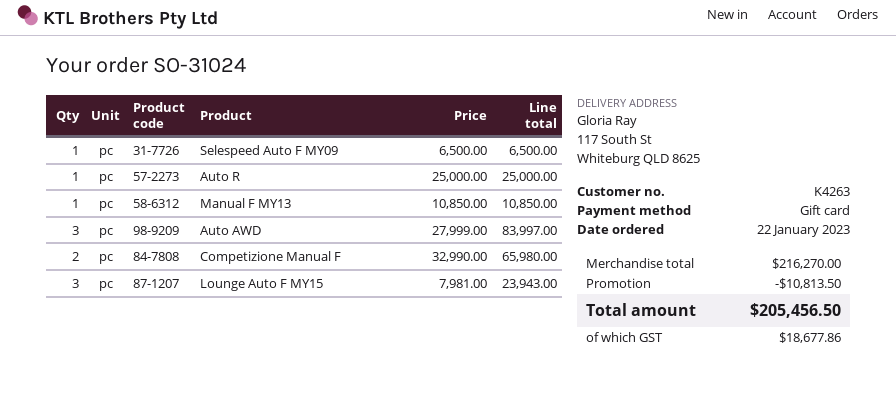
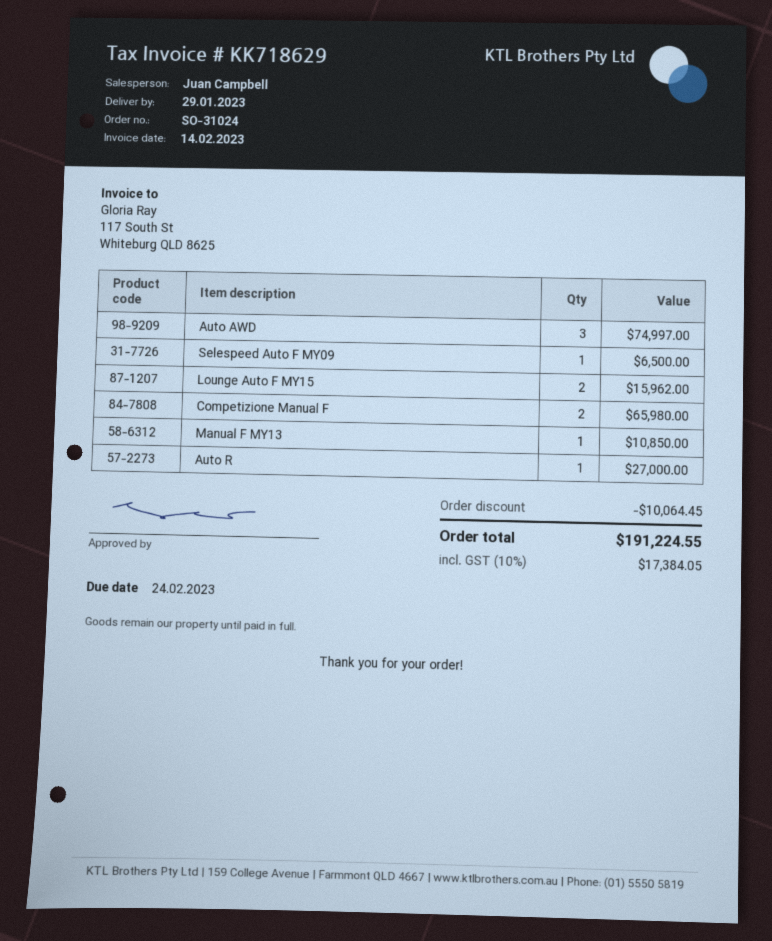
Auto R: 1 for 25000.00 -> 1 for 27000.00
Auto AWD: 3 for 83997.00 -> 3 for 74997.00
Lounge Auto F MY15: 3 for 23943.00 -> 2 for 15962.00
discount: 10813.50 -> 10064.45
tax: 18677.86 -> 17384.05
total: 205456.50 -> 191224.55

